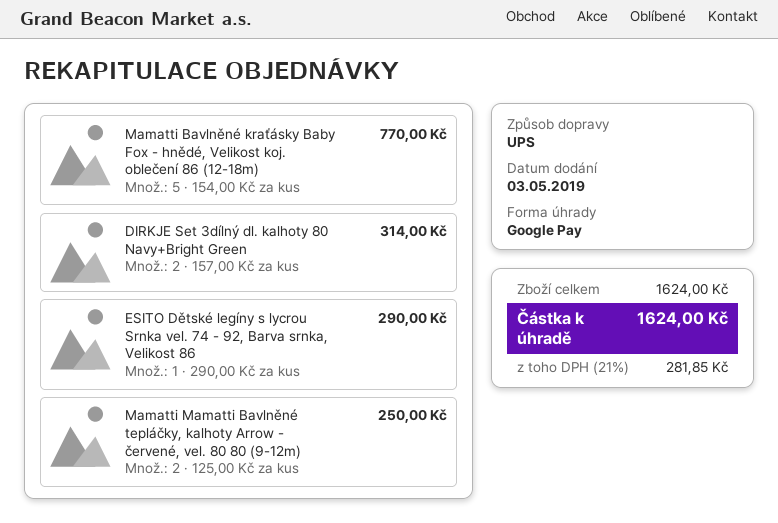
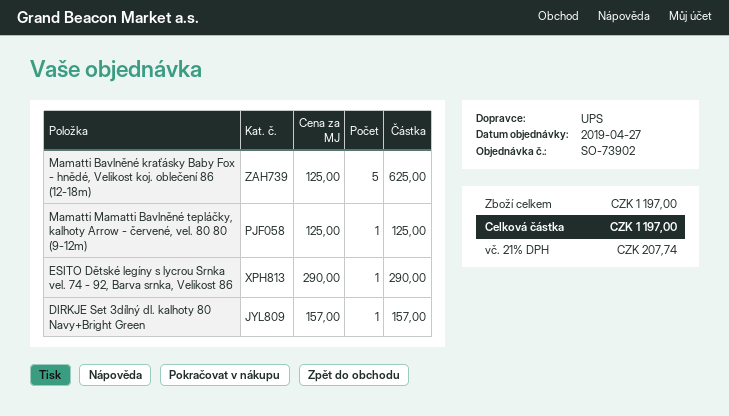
Mamatti Bavlněné kraťásky Baby Fox - hnědé, Velikost koj. oblečení 86 (12-18m): 5 x 154.00 = 770.00 -> 5 x 125.00 = 625.00
DIRKJE Set 3dílný dl. kalhoty 80 Navy+Bright Green: 2 x 157.00 = 314.00 -> 1 x 157.00 = 157.00
Mamatti Mamatti Bavlněné tepláčky, kalhoty Arrow - červené, vel. 80 80 (9-12m): 2 x 125.00 = 250.00 -> 1 x 125.00 = 125.00
subtotal: 1624.00 -> 1197.00
tax: 21% = 281.85 -> 21% = 207.74
total: 1624.00 -> 1197.00

